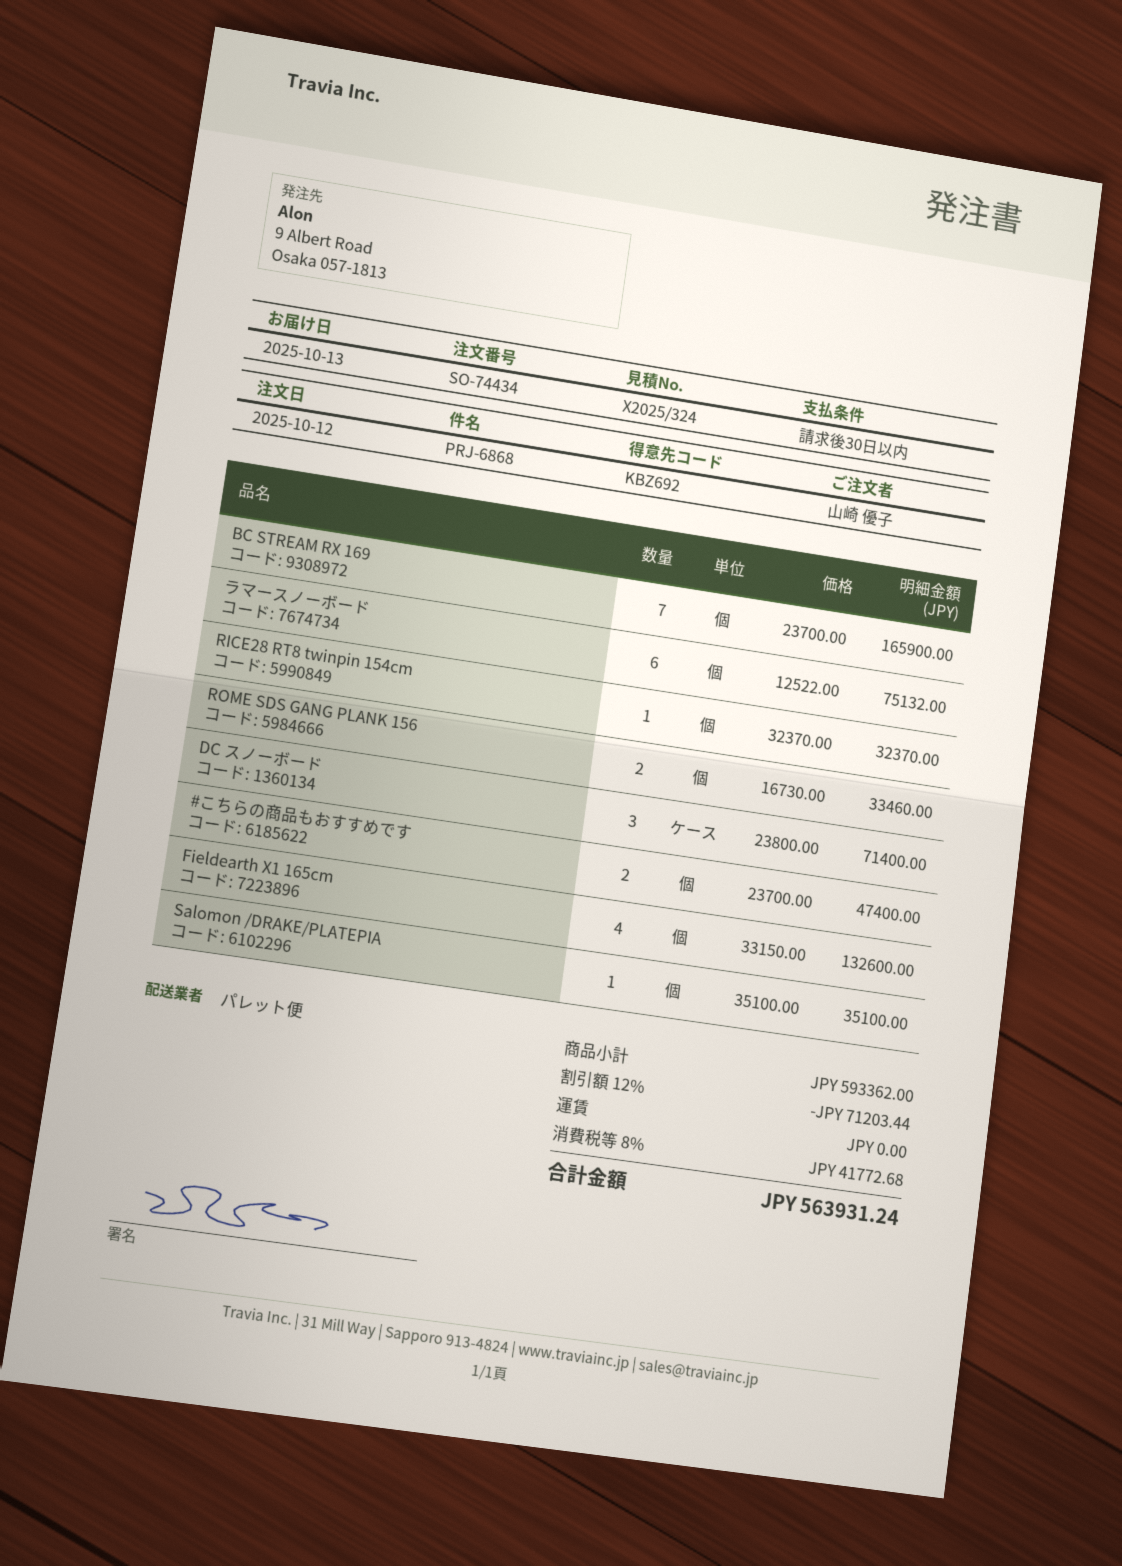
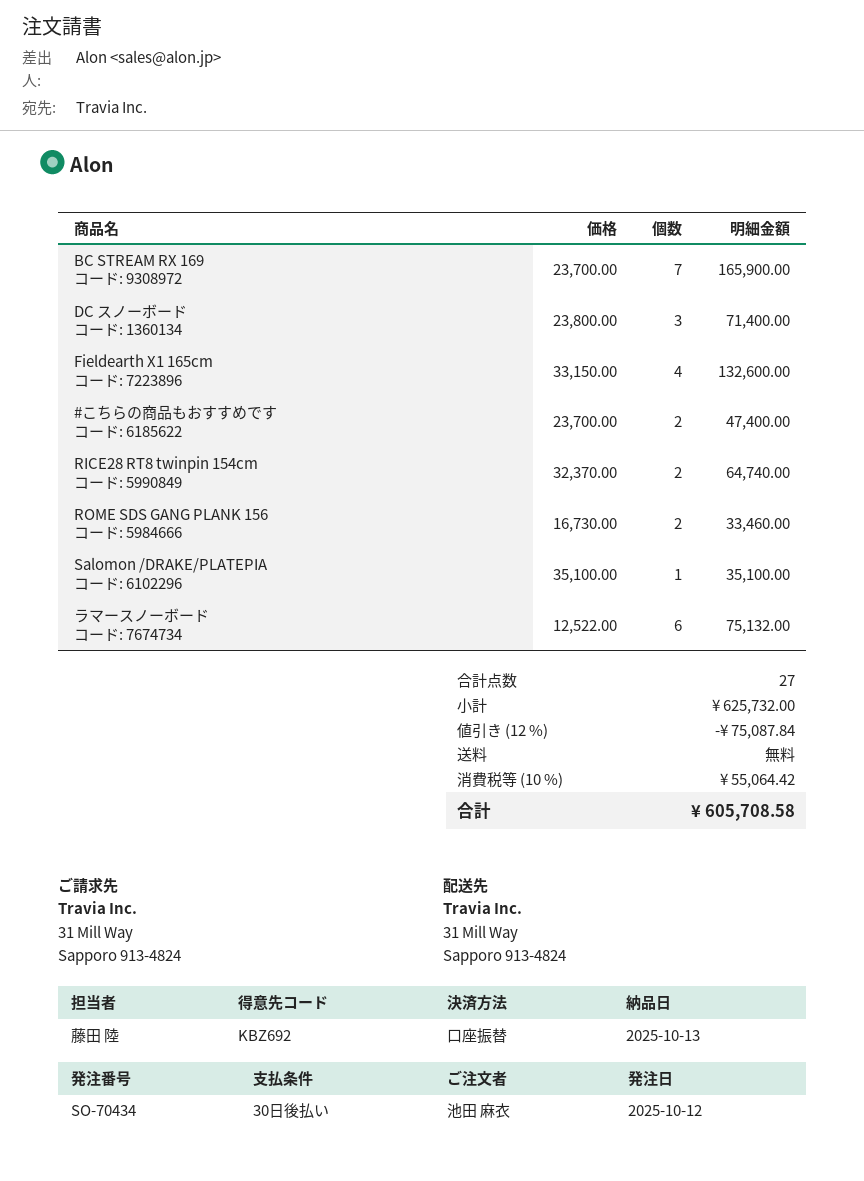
order number: SO-74434 -> SO-70434
ordered by: 山崎 優子 -> 池田 麻衣
RICE28 RT8 twinpin 154cm: 1 x 32370.00 = 32370.00 -> 2 x 32370.00 = 64740.00
subtotal: 593362.00 -> 625732.00
discount: 12% = 71203.44 -> 12% = 75087.84
tax: 8% = 41772.68 -> 10% = 55064.42
total: 563931.24 -> 605708.58

